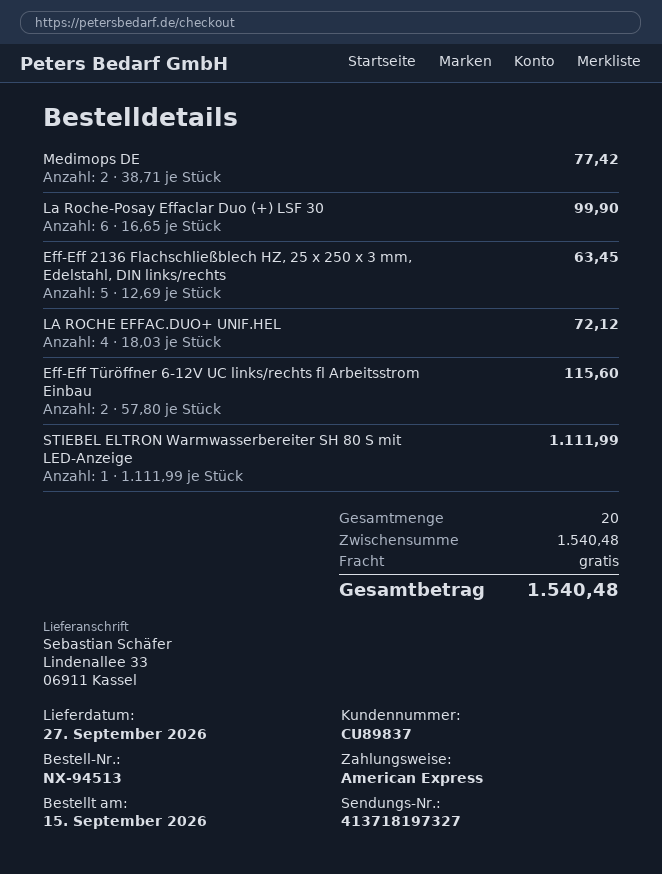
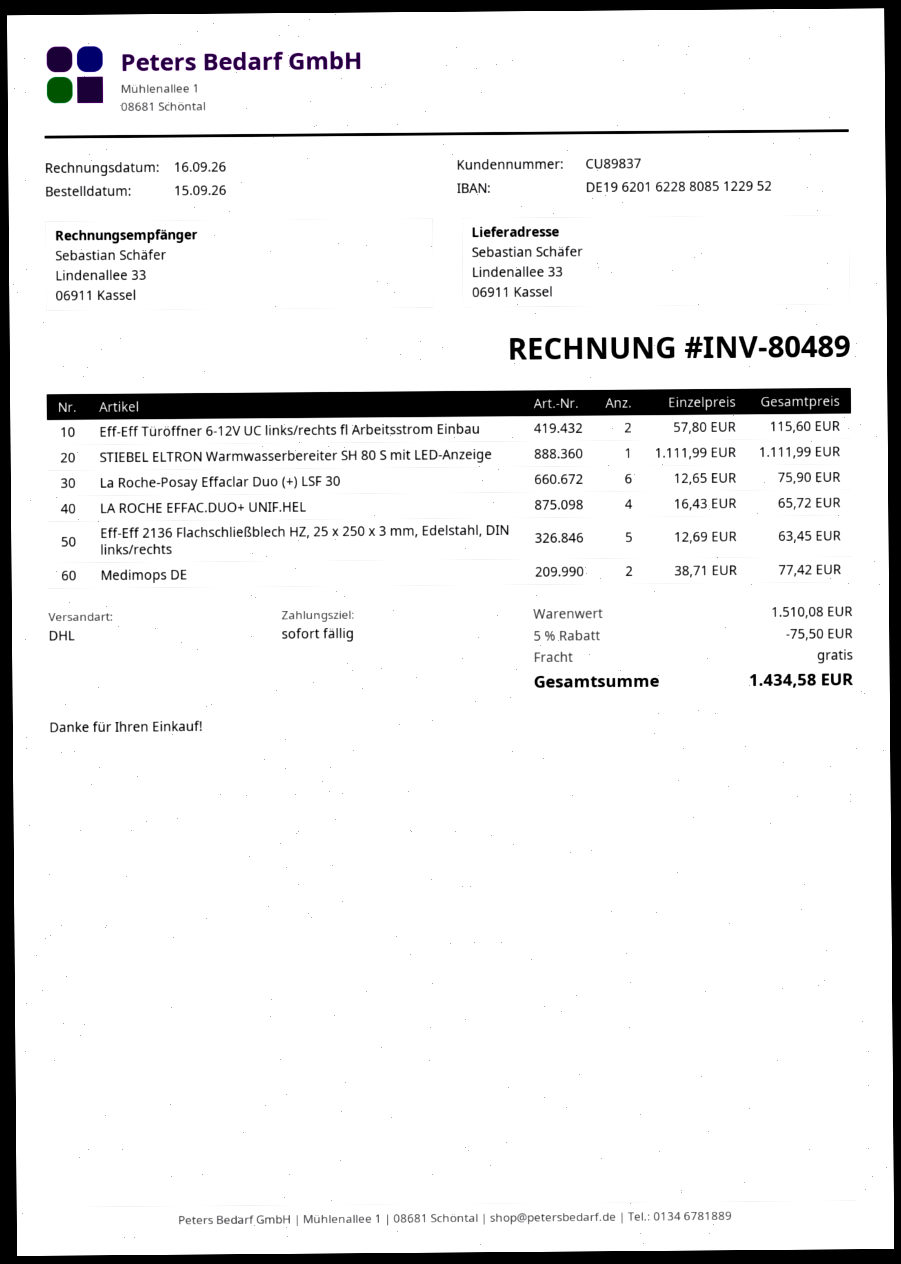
La Roche-Posay Effaclar Duo (+) LSF 30: 6 x 16.65 = 99.90 -> 6 x 12.65 = 75.90
LA ROCHE EFFAC.DUO+ UNIF.HEL: 4 x 18.03 = 72.12 -> 4 x 16.43 = 65.72
subtotal: 1540.48 -> 1510.08
discount: none -> 5% = 75.50
total: 1540.48 -> 1434.58

